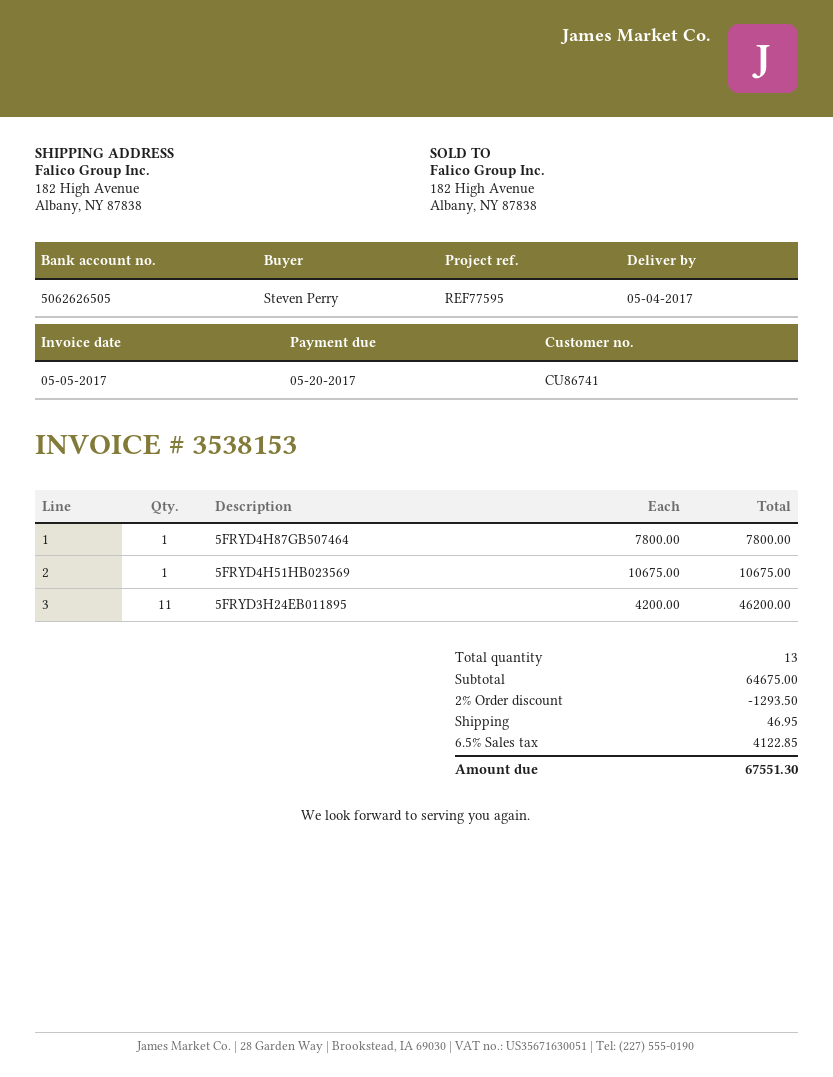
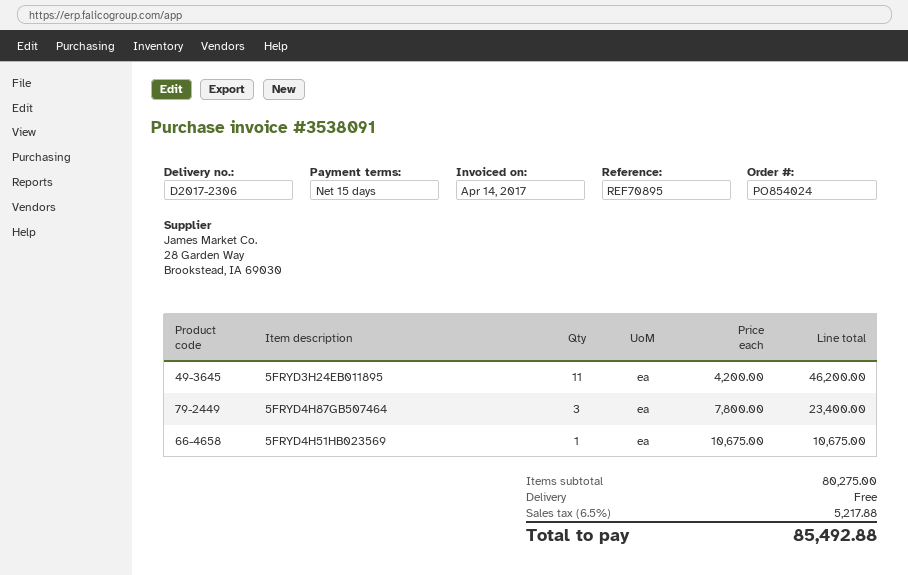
invoice number: 3538153 -> 3538091
invoice date: 2017-05-05 -> 2017-04-14
reference: REF77595 -> REF70895
5FRYD4H87GB507464: 1 x 7800.00 = 7800.00 -> 3 x 7800.00 = 23400.00
subtotal: 64675.00 -> 80275.00
discount: 2% = 1293.50 -> none
shipping: 46.95 -> 0.00
tax: 6.5% = 4122.85 -> 6.5% = 5217.88
total: 67551.30 -> 85492.88

